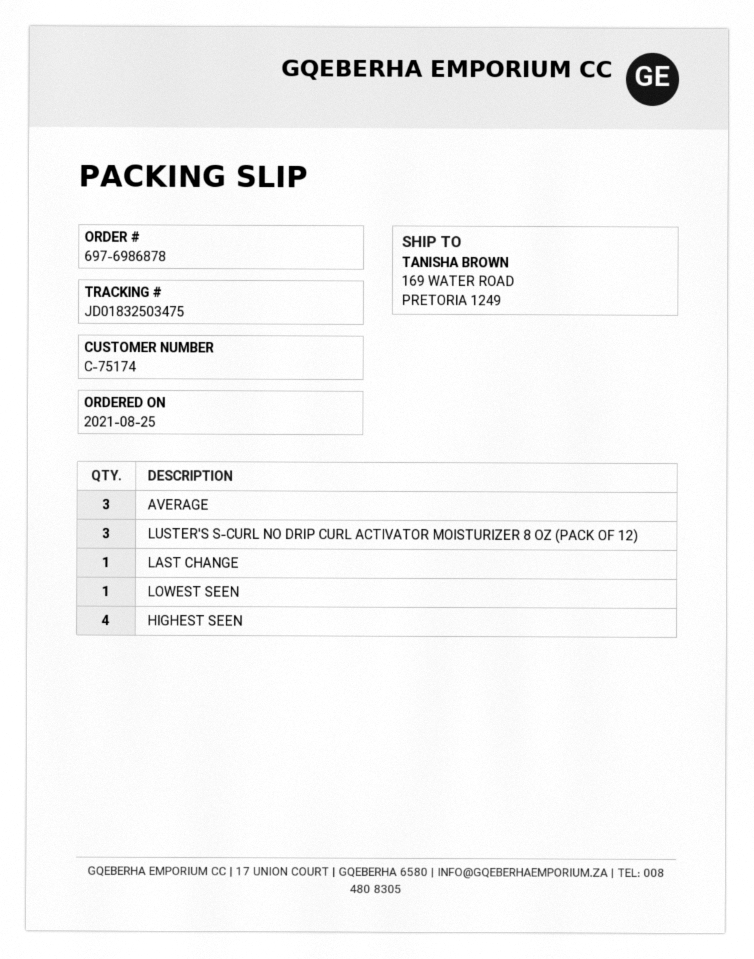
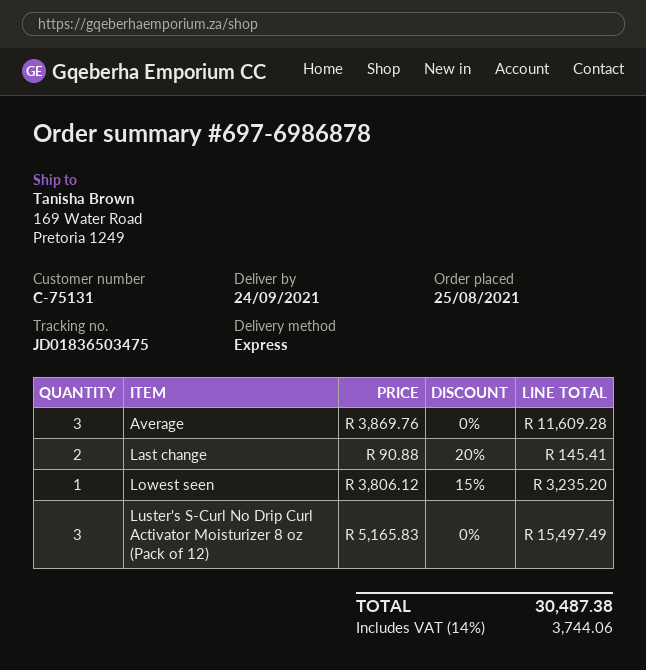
customer number: C-75174 -> C-75131
tracking number: JD01832503475 -> JD01836503475
LAST CHANGE: 1 -> 2
HIGHEST SEEN: 4 -> none

